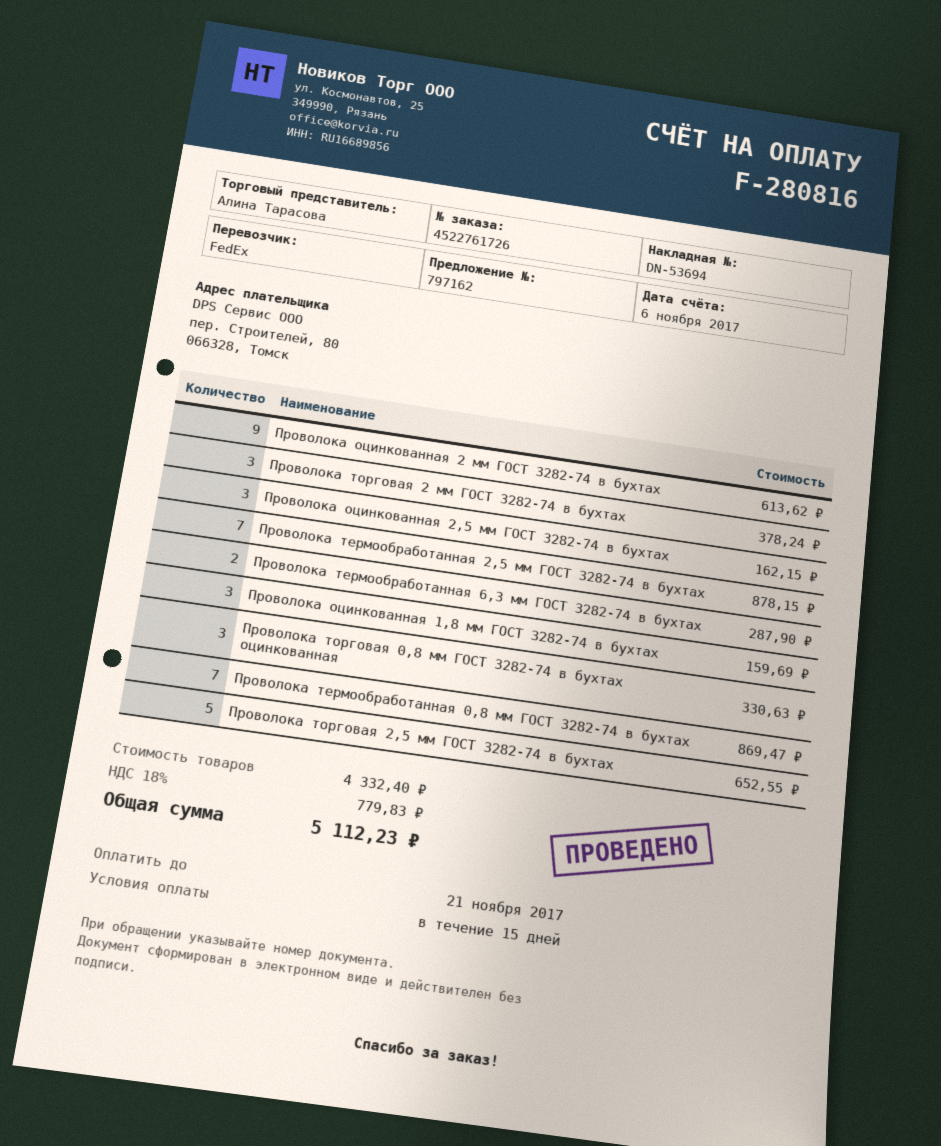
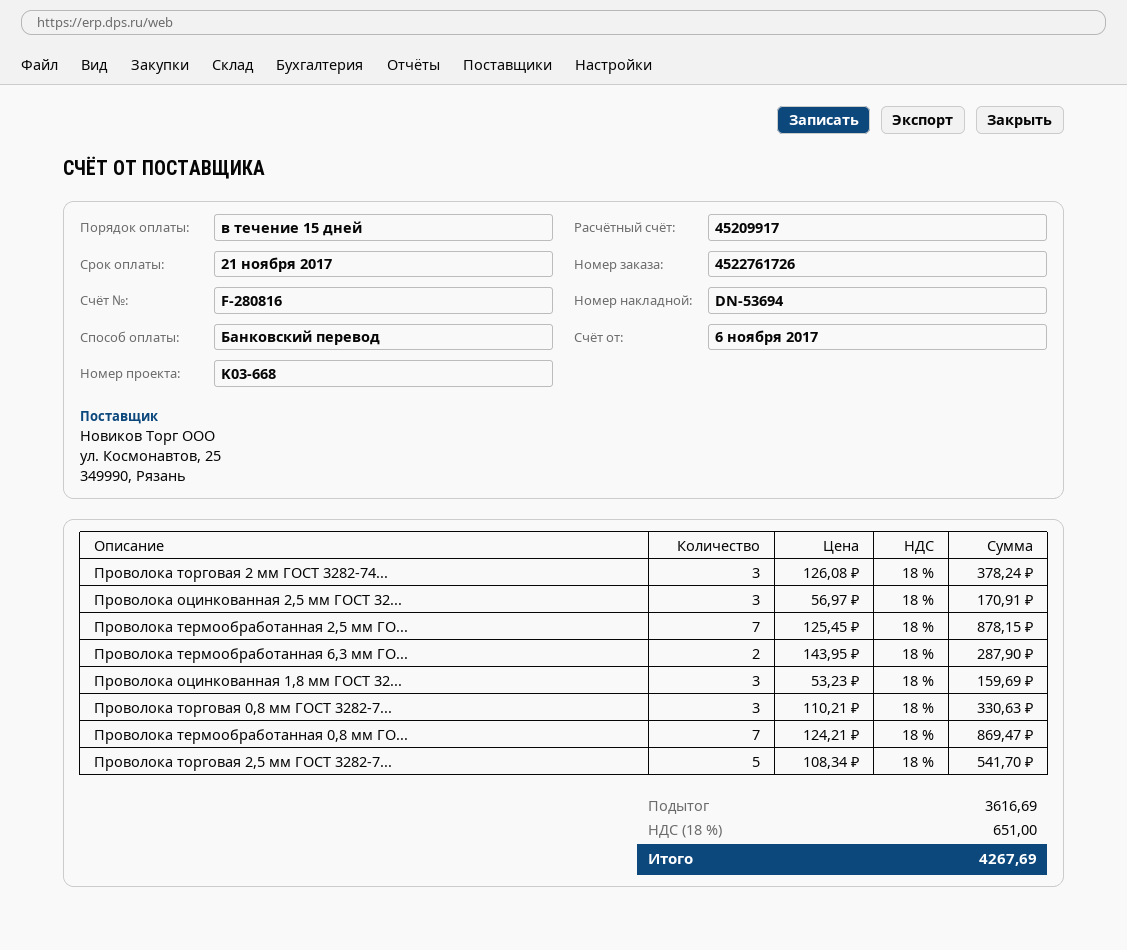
Проволока оцинкованная 2 мм ГОСТ 3282-74 в бухтах: 9 for 613.62 -> none
Проволока оцинкованная 2,5 мм ГОСТ 3282-74 в бухтах: 3 for 162.15 -> 3 for 170.91
Проволока торговая 2,5 мм ГОСТ 3282-74 в бухтах: 5 for 652.55 -> 5 for 541.70
subtotal: 4332.40 -> 3616.69
tax: 18% = 779.83 -> 18% = 651.00
total: 5112.23 -> 4267.69

